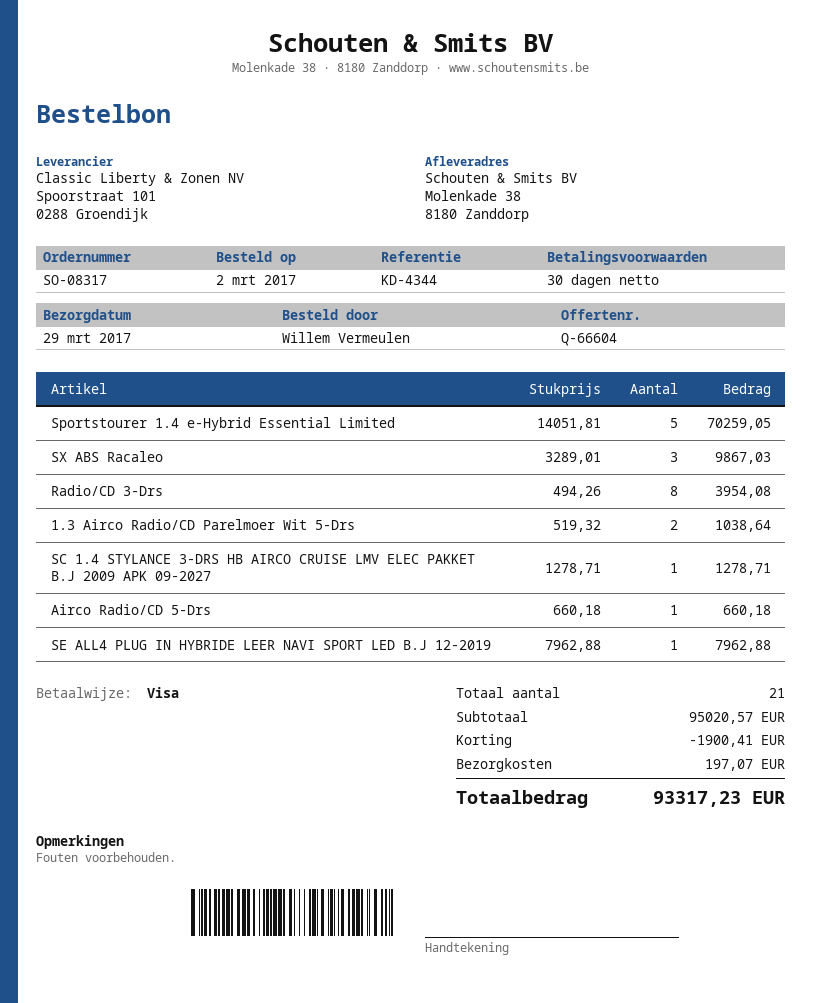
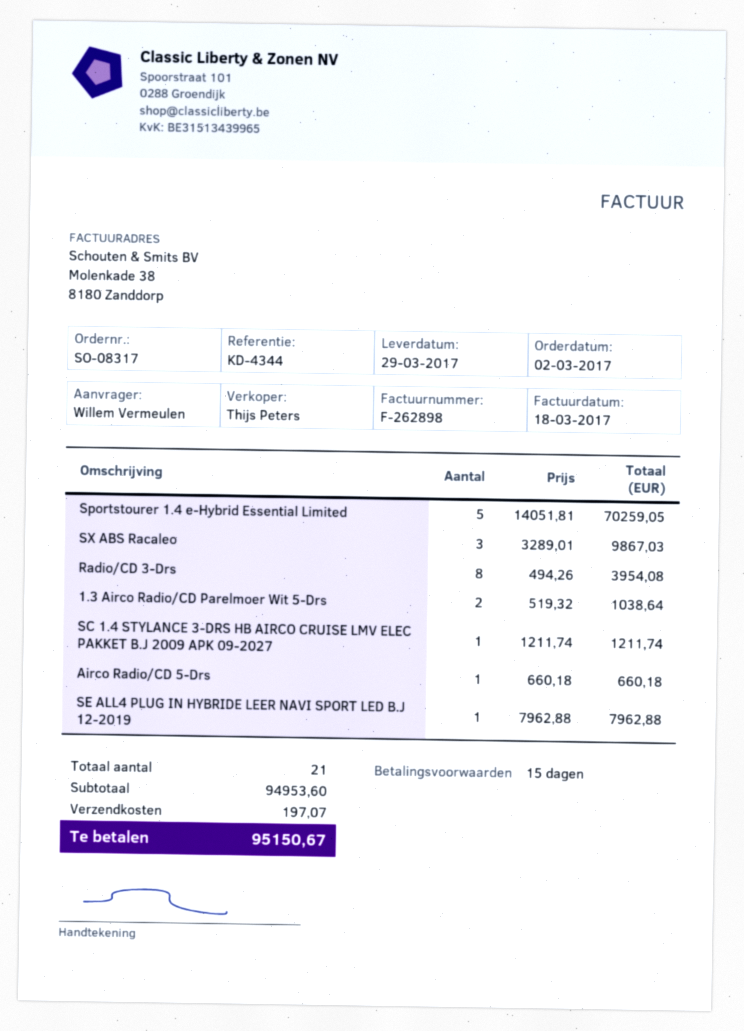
payment terms: 30 days -> 15 days
SC 1.4 STYLANCE 3-DRS HB AIRCO CRUISE LMV ELEC PAKKET B.J 2009 APK 09-2027: 1 x 1278.71 = 1278.71 -> 1 x 1211.74 = 1211.74
subtotal: 95020.57 -> 94953.60
discount: 1900.41 -> none
total: 93317.23 -> 95150.67

